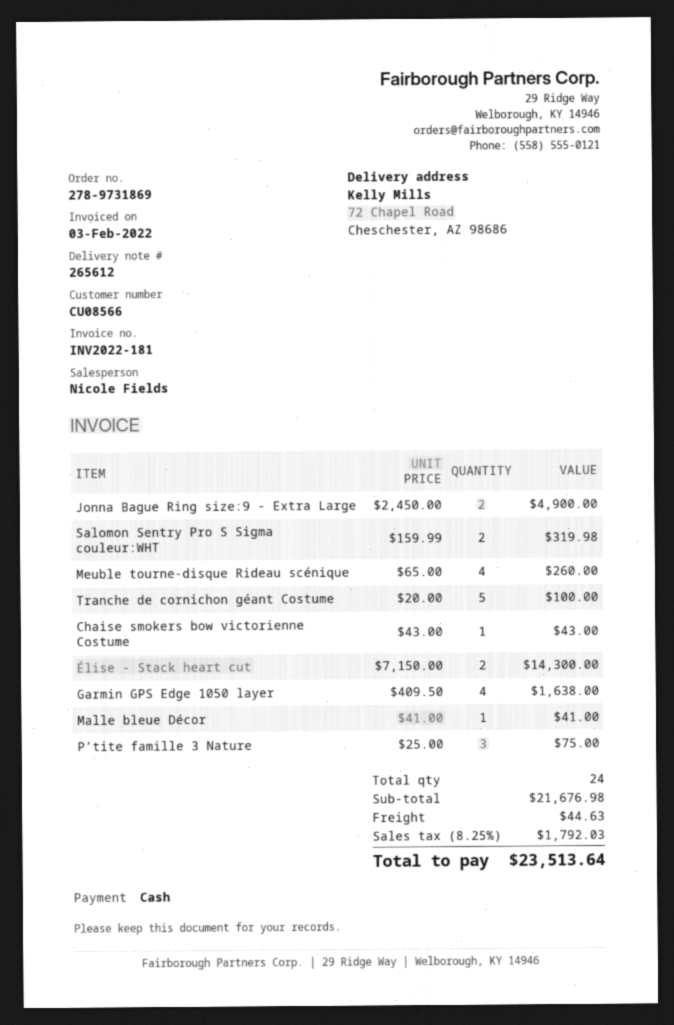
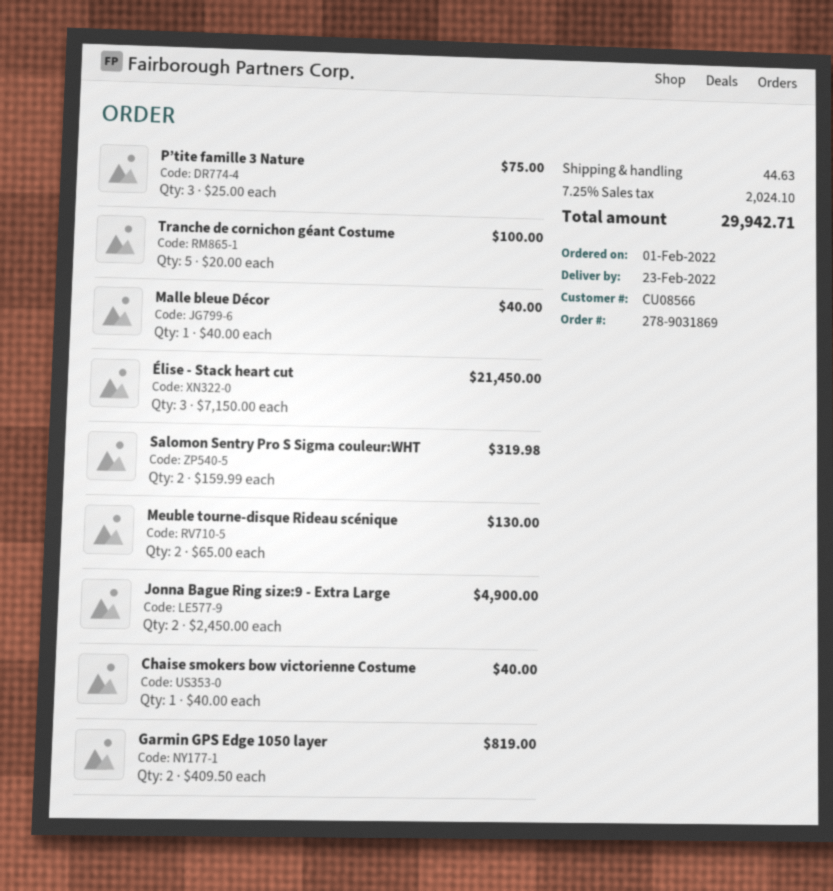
order number: 278-9731869 -> 278-9031869
Meuble tourne-disque Rideau scénique: 4 x 65.00 = 260.00 -> 2 x 65.00 = 130.00
Chaise smokers bow victorienne Costume: 1 x 43.00 = 43.00 -> 1 x 40.00 = 40.00
Élise - Stack heart cut: 2 x 7150.00 = 14300.00 -> 3 x 7150.00 = 21450.00
Garmin GPS Edge 1050 layer: 4 x 409.50 = 1638.00 -> 2 x 409.50 = 819.00
Malle bleue Décor: 1 x 41.00 = 41.00 -> 1 x 40.00 = 40.00
tax: 8.25% = 1792.03 -> 7.25% = 2024.10
total: 23513.64 -> 29942.71

